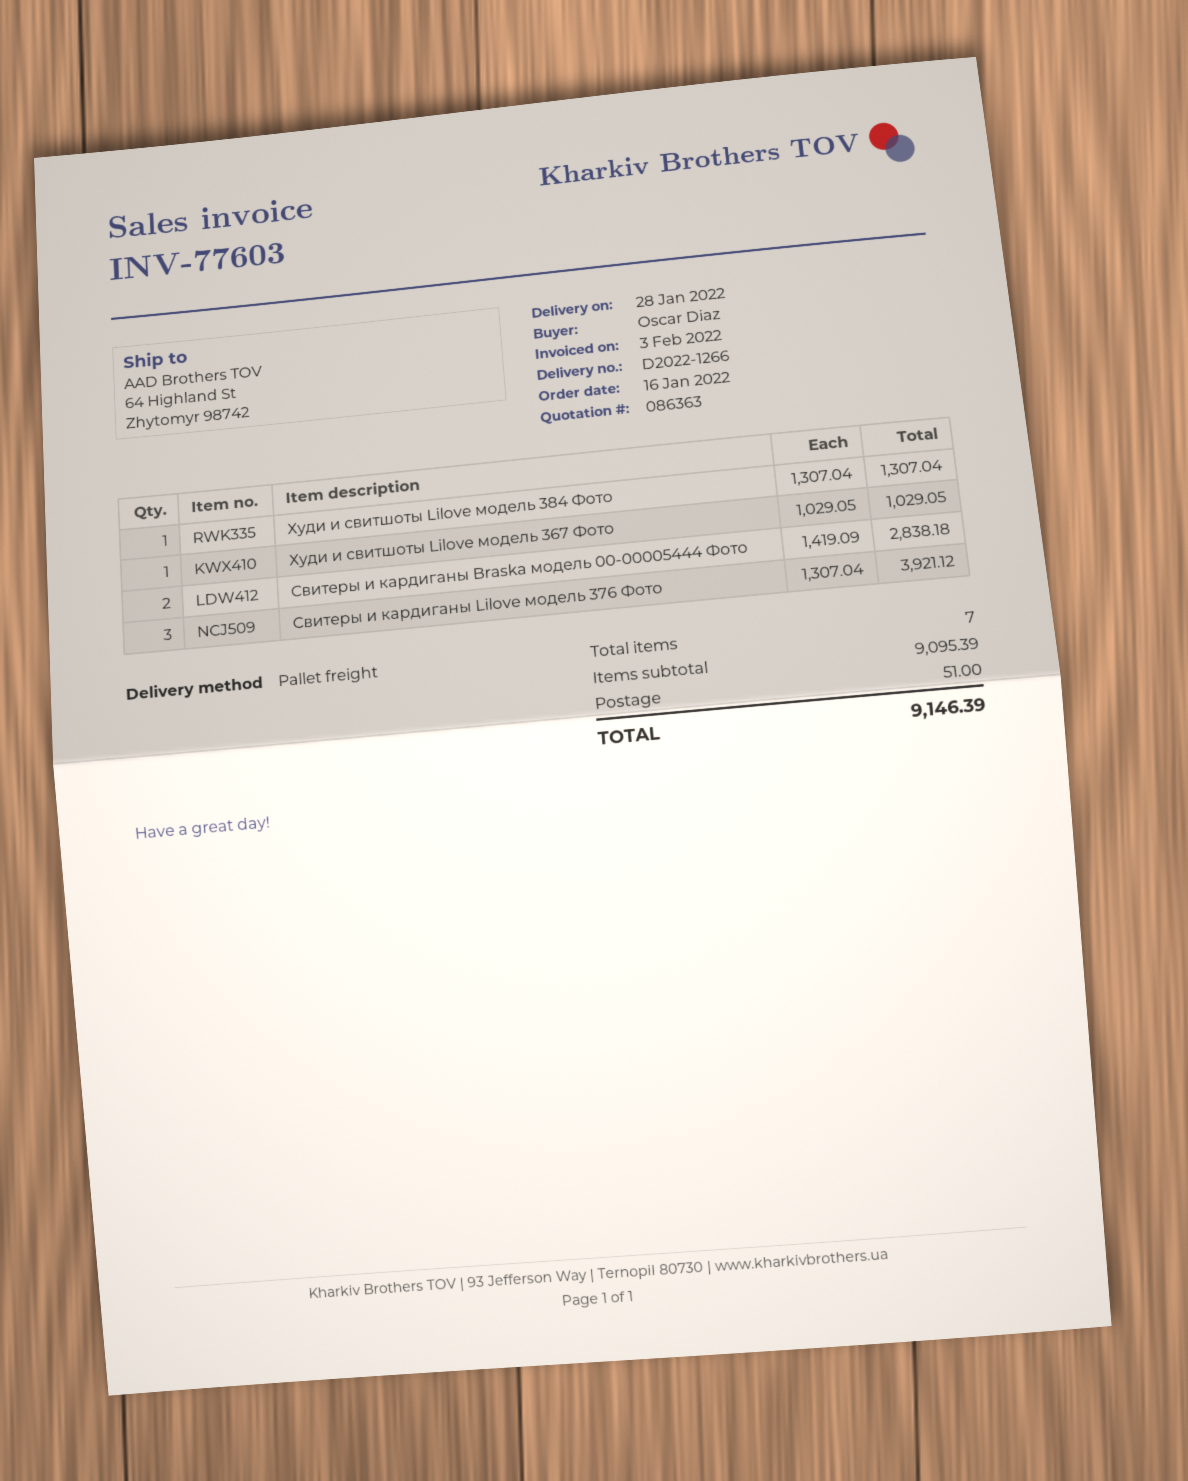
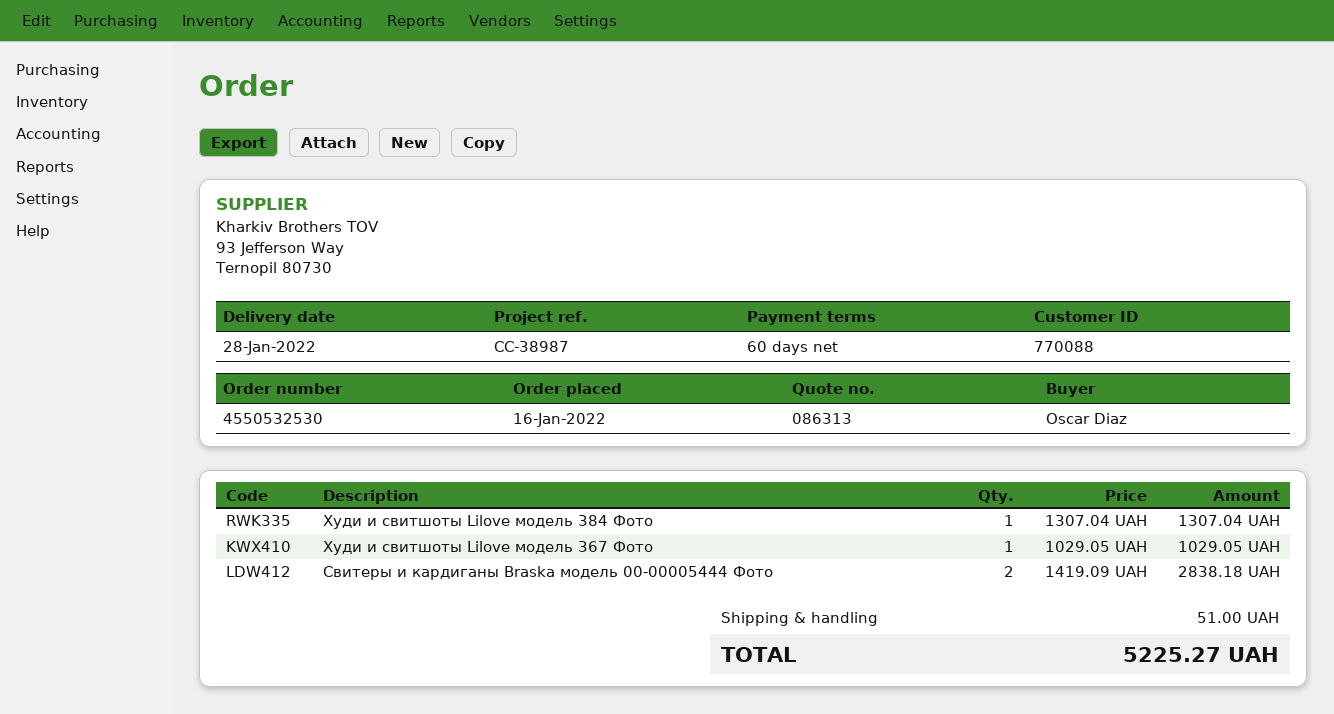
quote number: 086363 -> 086313
Свитеры и кардиганы Lilove модель 376 Фото: 3 x 1307.04 = 3921.12 -> none
total: 9146.39 -> 5225.27

